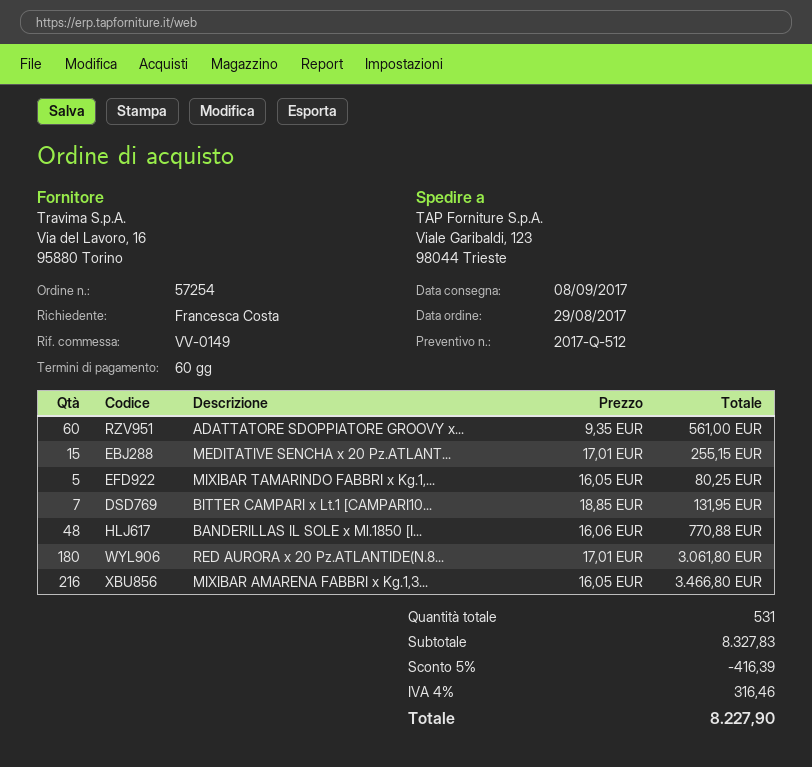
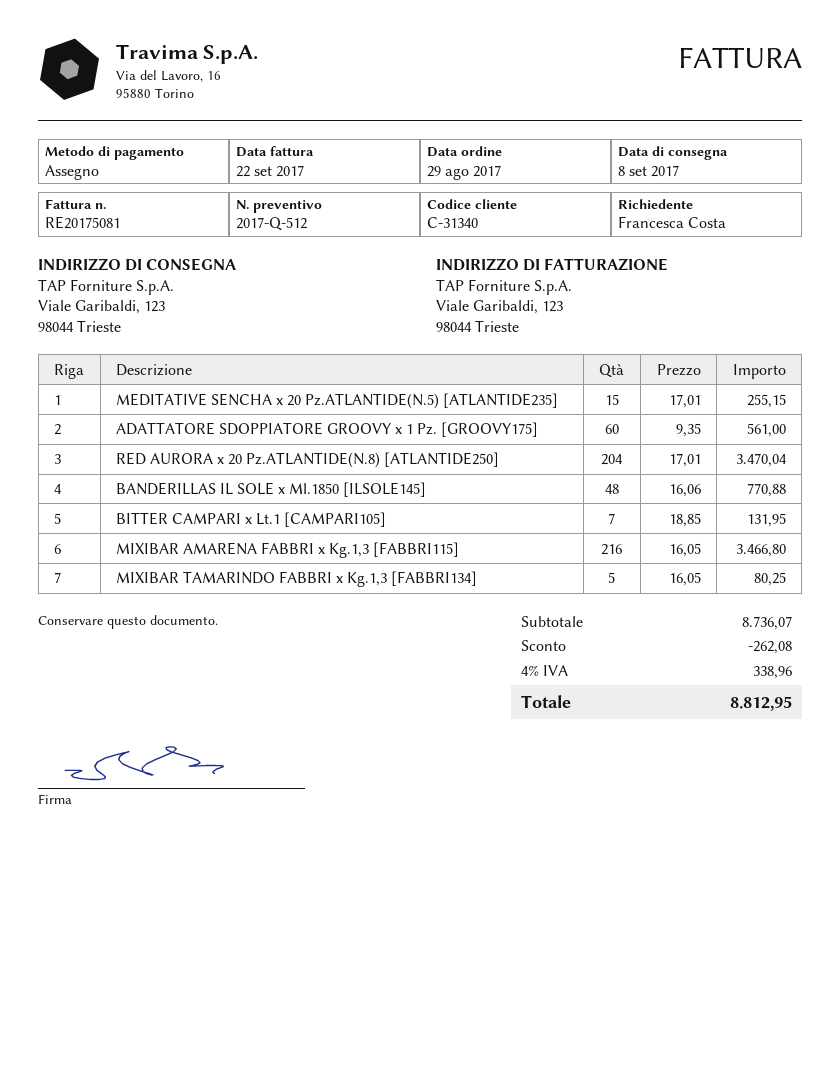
RED AURORA x 20 Pz.ATLANTIDE(N.8...: 180 x 17.01 = 3061.80 -> 204 x 17.01 = 3470.04
subtotal: 8327.83 -> 8736.07
discount: 416.39 -> 262.08
tax: 4% = 316.46 -> 4% = 338.96
total: 8227.90 -> 8812.95

